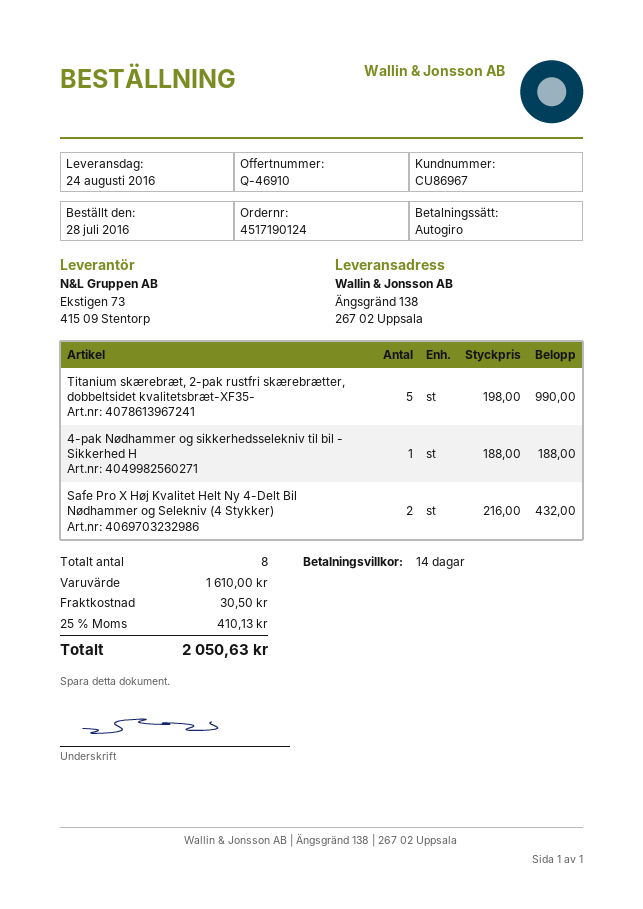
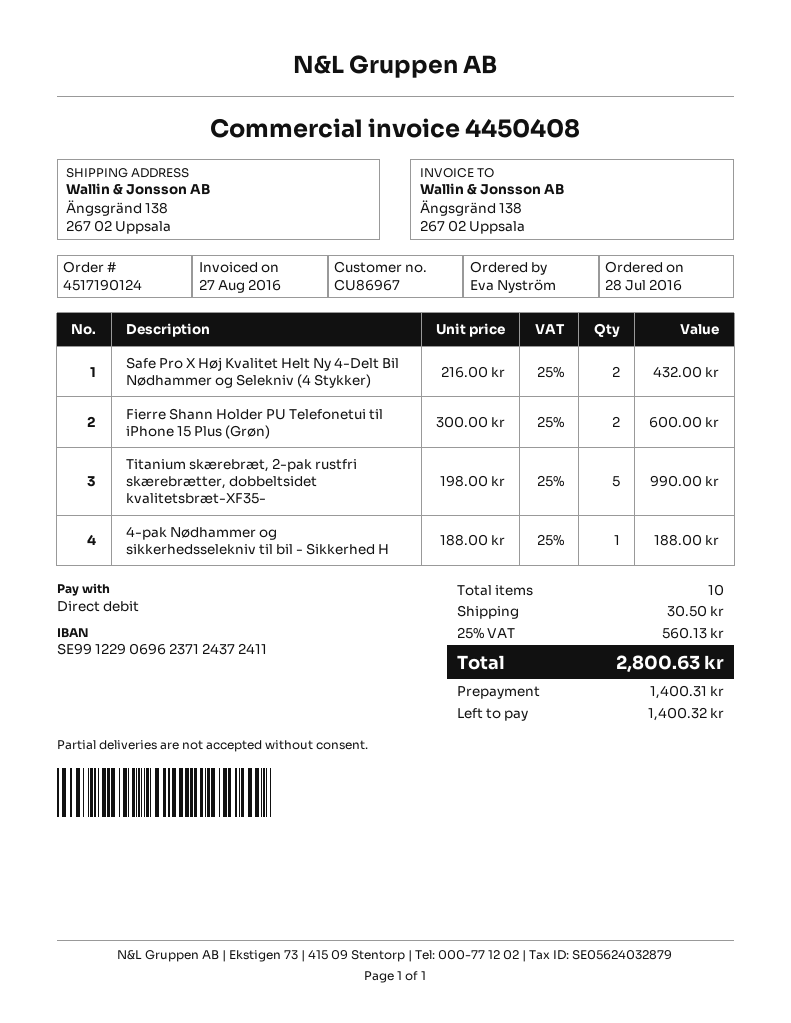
Fierre Shann Holder PU Telefonetui til iPhone 15 Plus (Grøn): none -> 2 x 300.00 = 600.00
total quantity: 8 -> 10
tax: 25% = 410.13 -> 25% = 560.13
total: 2050.63 -> 2800.63

